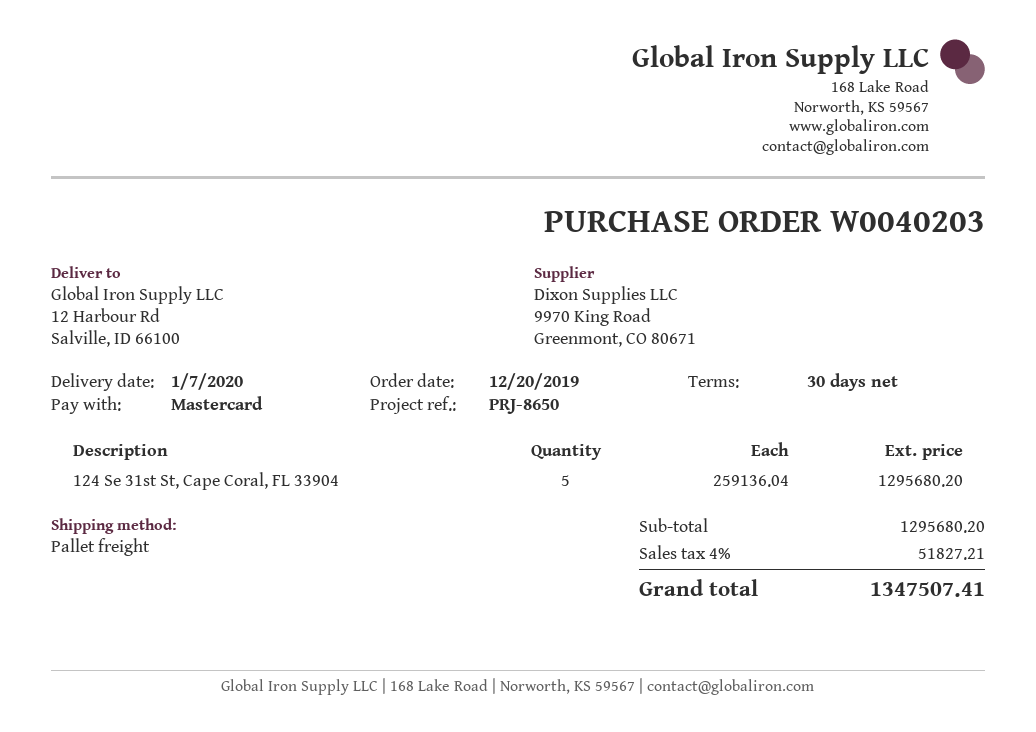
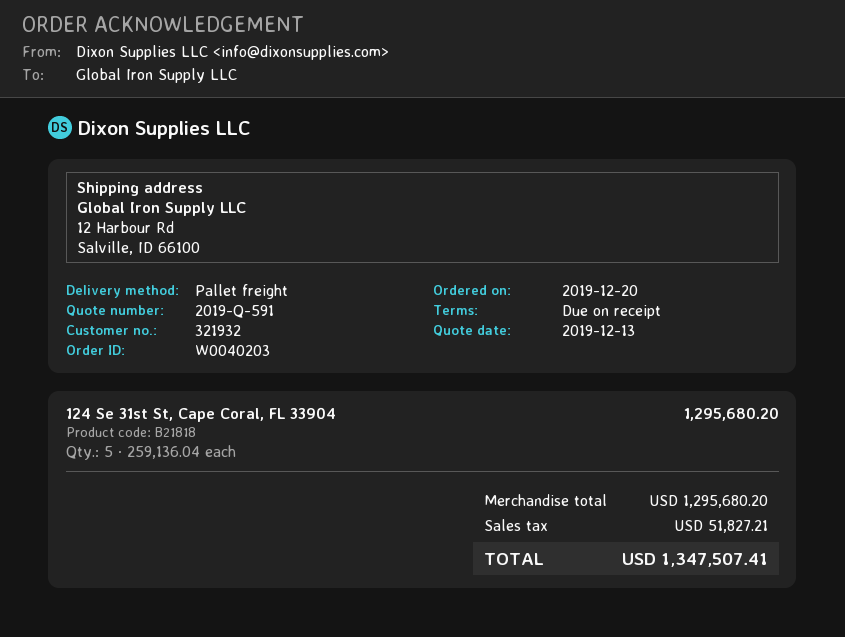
payment terms: 30 days -> on receipt

